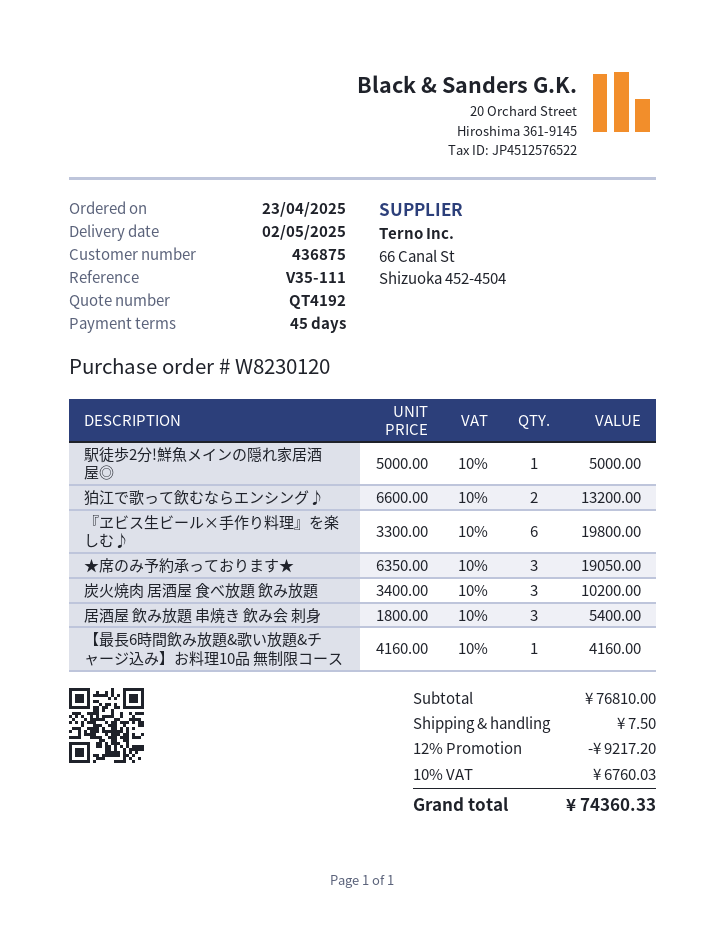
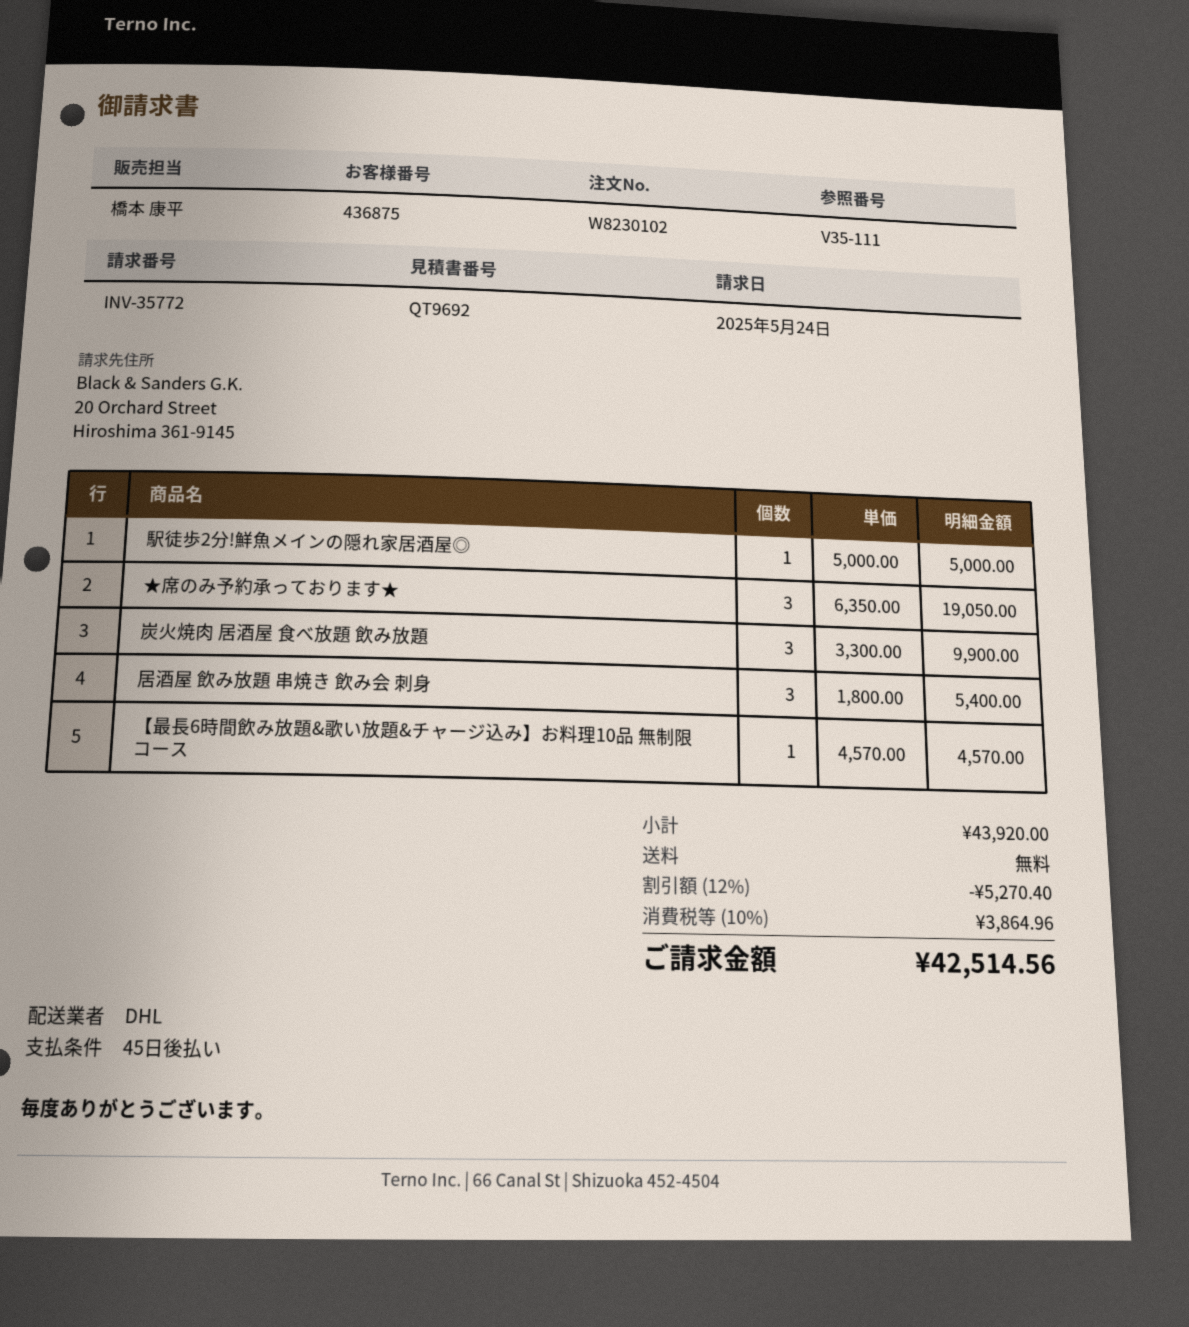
quote number: QT4192 -> QT9692
order number: W8230120 -> W8230102
狛江で歌って飲むならエンシング♪: 2 x 6600.00 = 13200.00 -> none
『ヱビス生ビール×手作り料理』を楽しむ♪: 6 x 3300.00 = 19800.00 -> none
炭火焼肉 居酒屋 食べ放題 飲み放題: 3 x 3400.00 = 10200.00 -> 3 x 3300.00 = 9900.00
【最長6時間飲み放題&歌い放題&チャージ込み】お料理10品 無制限コース: 1 x 4160.00 = 4160.00 -> 1 x 4570.00 = 4570.00
subtotal: 76810.00 -> 43920.00
discount: 12% = 9217.20 -> 12% = 5270.40
shipping: 7.50 -> 0.00
tax: 10% = 6760.03 -> 10% = 3864.96
total: 74360.33 -> 42514.56

